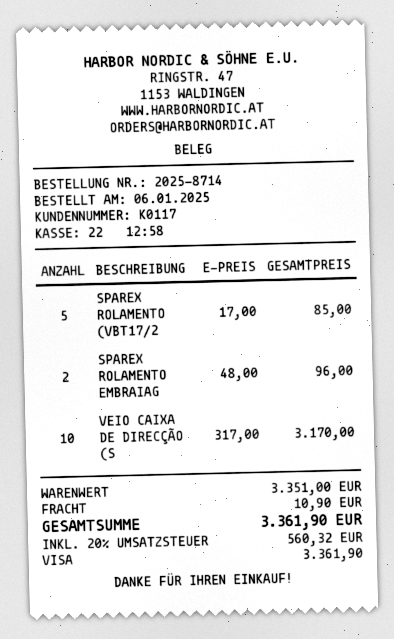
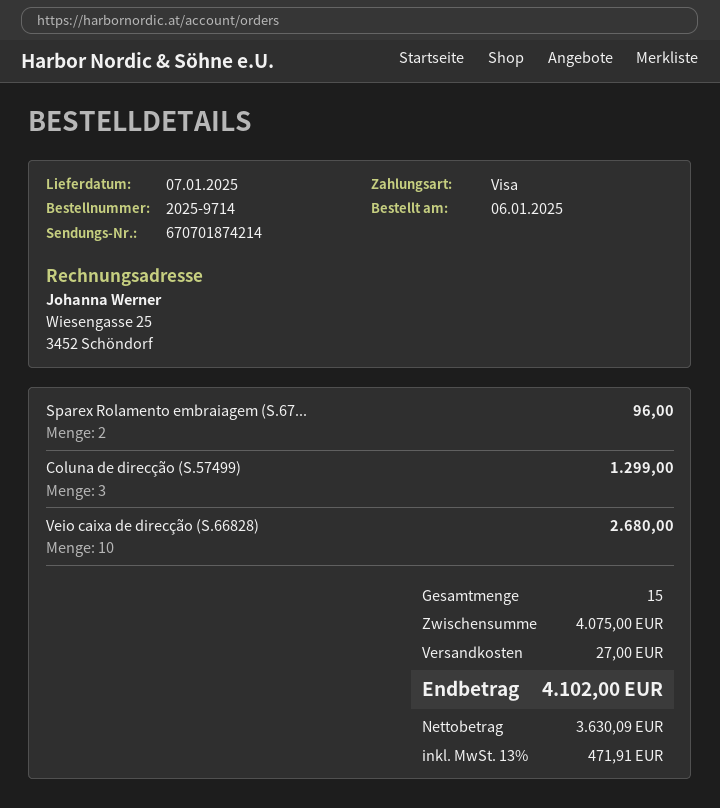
order number: 2025-8714 -> 2025-9714
SPAREX ROLAMENTO (VBT17/2: 5 for 85.00 -> none
VEIO CAIXA DE DIRECÇÃO (S: 10 for 3170.00 -> 10 for 2680.00
Coluna de direcção (S.57499): none -> 3 for 1299.00
subtotal: 3351.00 -> 4075.00
shipping: 10.90 -> 27.00
tax: 20% = 560.32 -> 13% = 471.91
total: 3361.90 -> 4102.00

